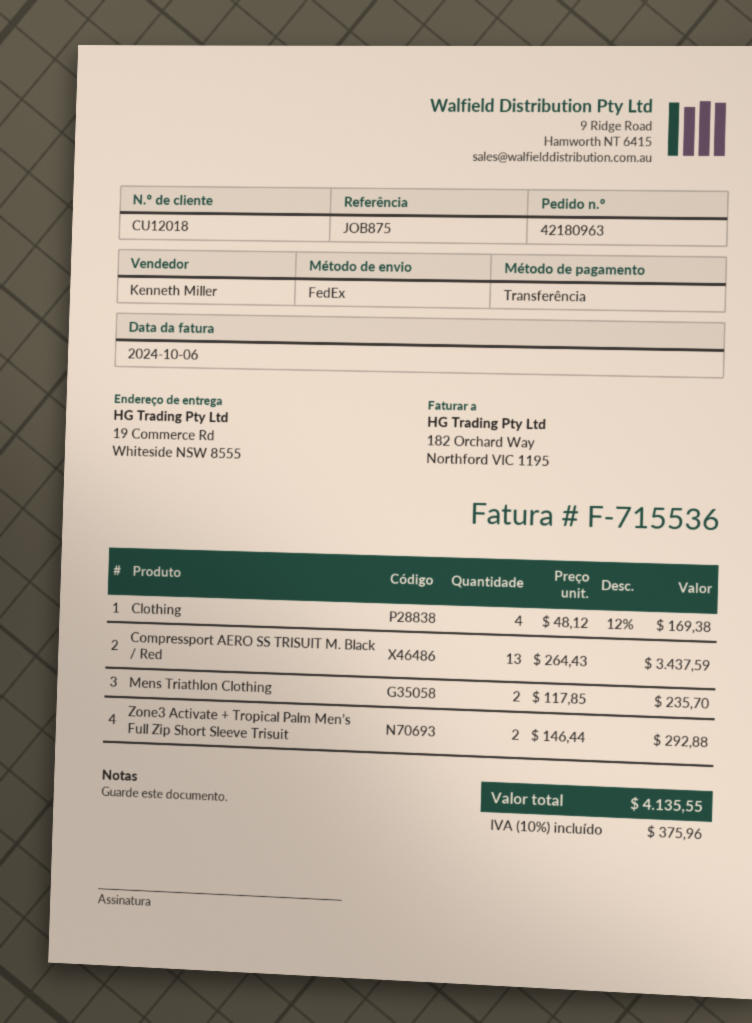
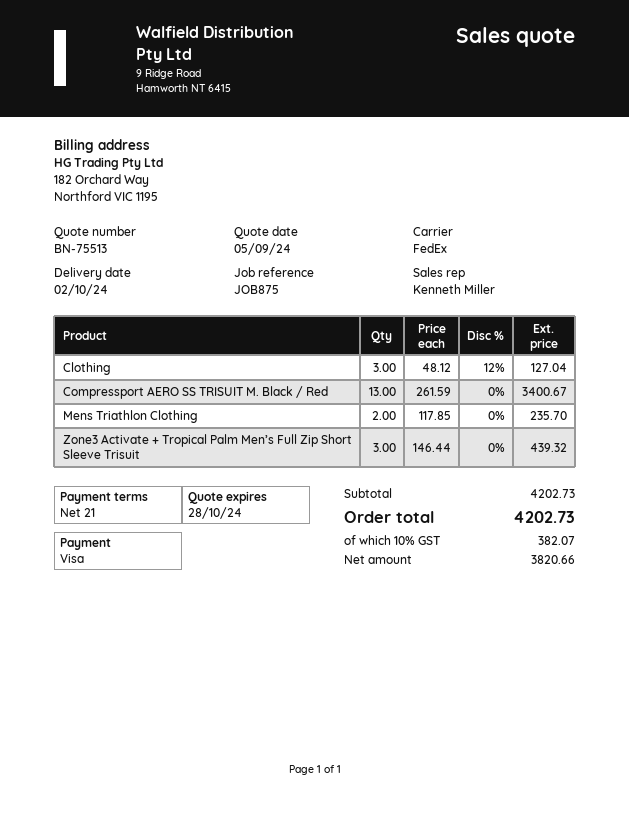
payment method: bank transfer -> Visa
Clothing: 4 x 48.12 - 12% = 169.38 -> 3 x 48.12 - 12% = 127.04
Compressport AERO SS TRISUIT M. Black / Red: 13 x 264.43 = 3437.59 -> 13 x 261.59 = 3400.67
Zone3 Activate + Tropical Palm Men’s Full Zip Short Sleeve Trisuit: 2 x 146.44 = 292.88 -> 3 x 146.44 = 439.32
tax: 10% = 375.96 -> 10% = 382.07
total: 4135.55 -> 4202.73

